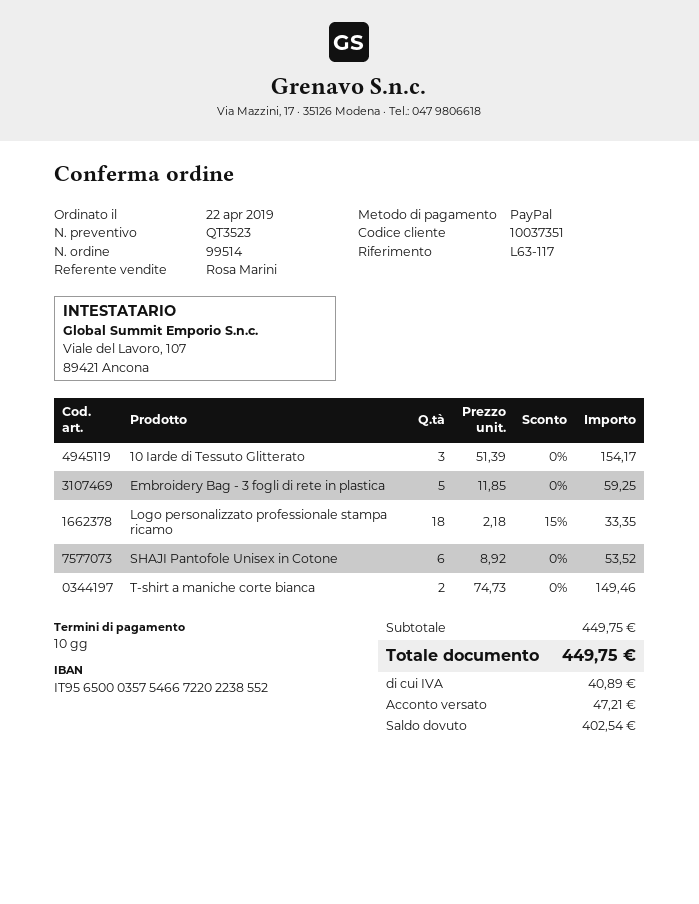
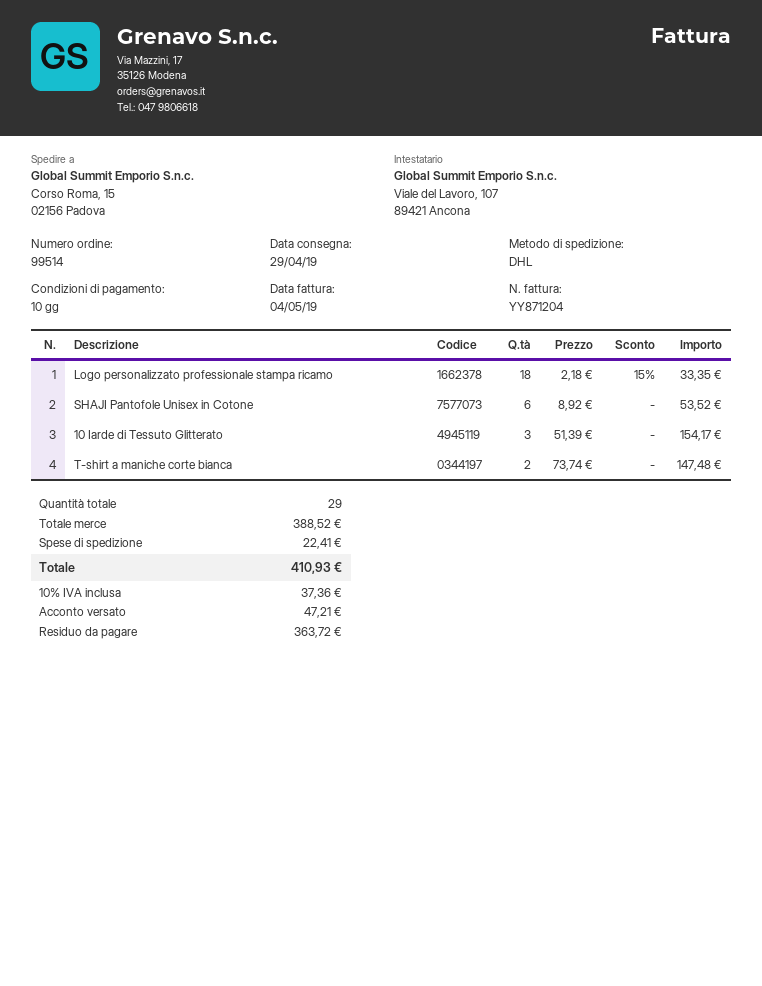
Embroidery Bag - 3 fogli di rete in plastica: 5 x 11.85 = 59.25 -> none
T-shirt a maniche corte bianca: 2 x 74.73 = 149.46 -> 2 x 73.74 = 147.48
subtotal: 449.75 -> 388.52
shipping: none -> 22.41
tax: 40.89 -> 37.36
total: 449.75 -> 410.93
balance: 402.54 -> 363.72

